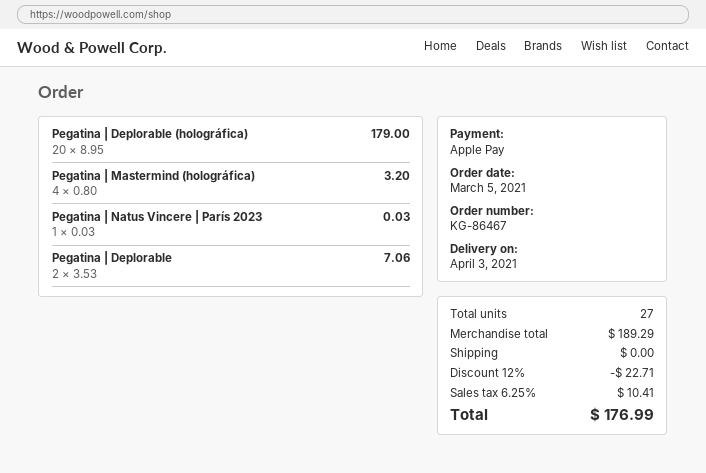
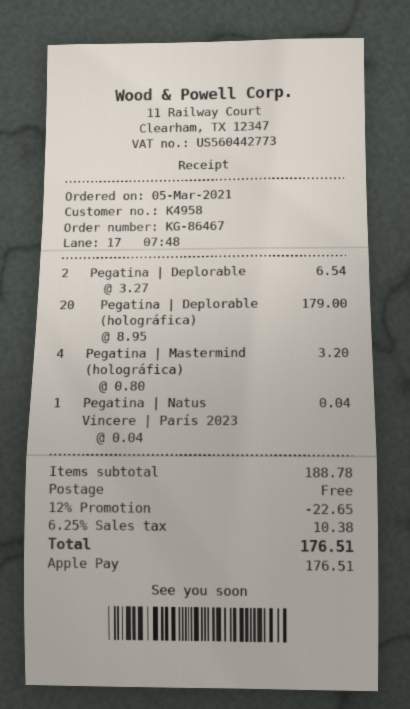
Pegatina | Natus Vincere | París 2023: 1 x 0.03 = 0.03 -> 1 x 0.04 = 0.04
Pegatina | Deplorable: 2 x 3.53 = 7.06 -> 2 x 3.27 = 6.54
subtotal: 189.29 -> 188.78
discount: 12% = 22.71 -> 12% = 22.65
tax: 6.25% = 10.41 -> 6.25% = 10.38
total: 176.99 -> 176.51

